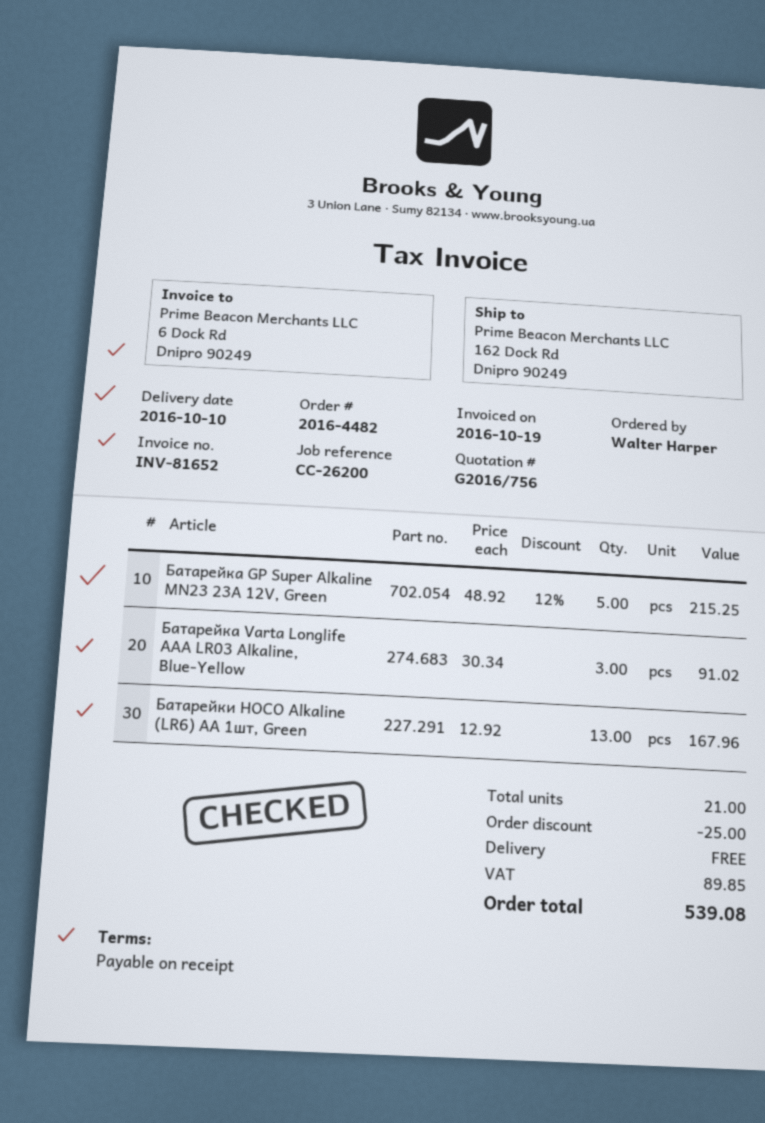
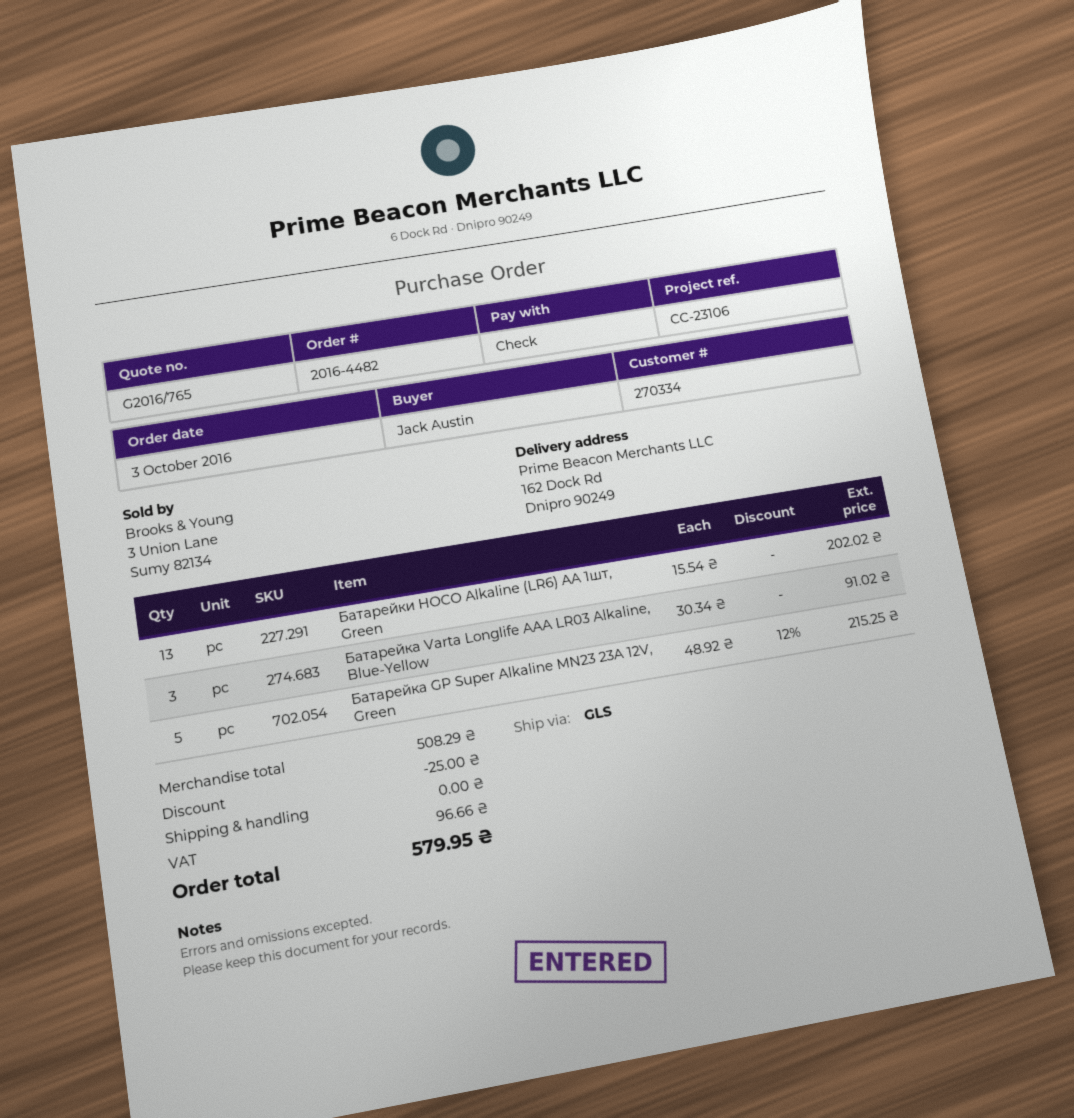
quote number: G2016/756 -> G2016/765
reference: CC-26200 -> CC-23106
ordered by: Walter Harper -> Jack Austin
Батарейки HOCO Alkaline (LR6) AA 1шт, Green: 13 x 12.92 = 167.96 -> 13 x 15.54 = 202.02
tax: 89.85 -> 96.66
total: 539.08 -> 579.95

